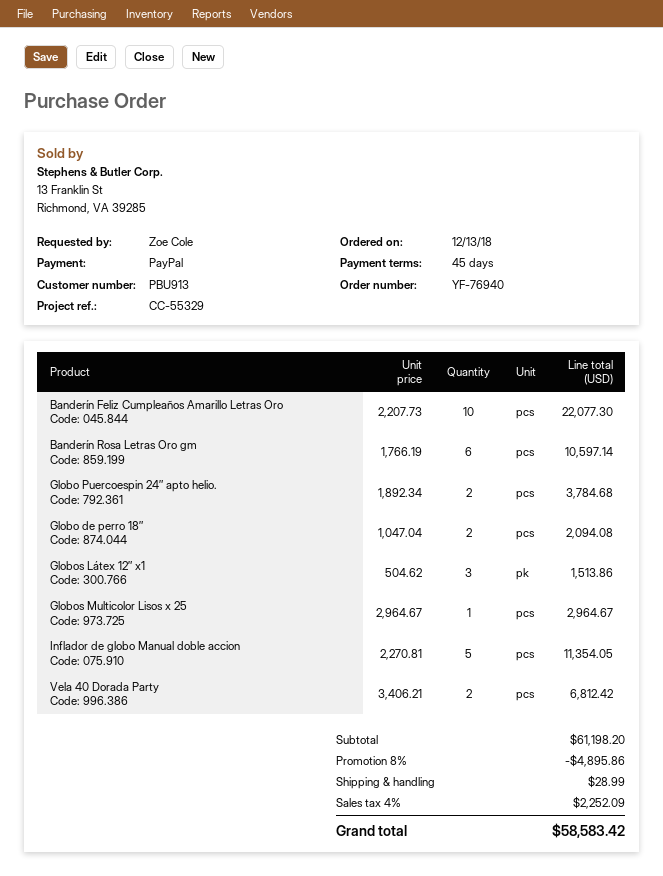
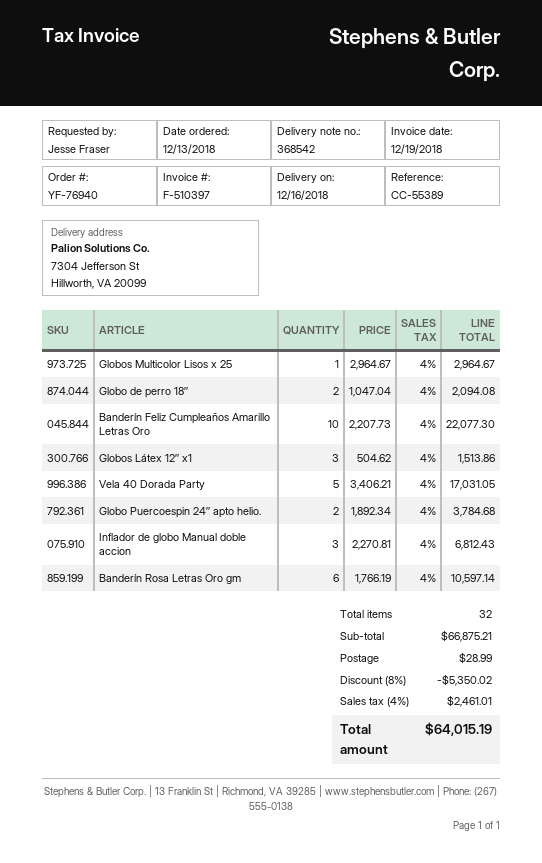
reference: CC-55329 -> CC-55389
ordered by: Zoe Cole -> Jesse Fraser
Inflador de globo Manual doble accion: 5 x 2270.81 = 11354.05 -> 3 x 2270.81 = 6812.43
Vela 40 Dorada Party: 2 x 3406.21 = 6812.42 -> 5 x 3406.21 = 17031.05
subtotal: 61198.20 -> 66875.21
discount: 8% = 4895.86 -> 8% = 5350.02
tax: 4% = 2252.09 -> 4% = 2461.01
total: 58583.42 -> 64015.19

